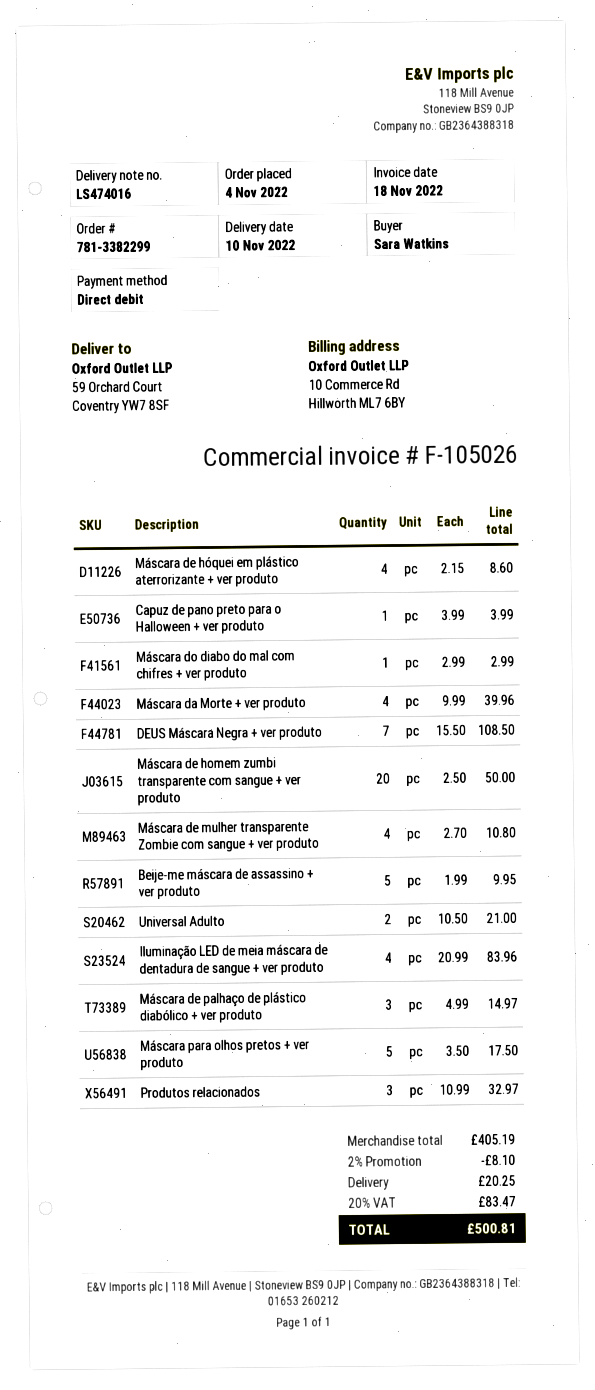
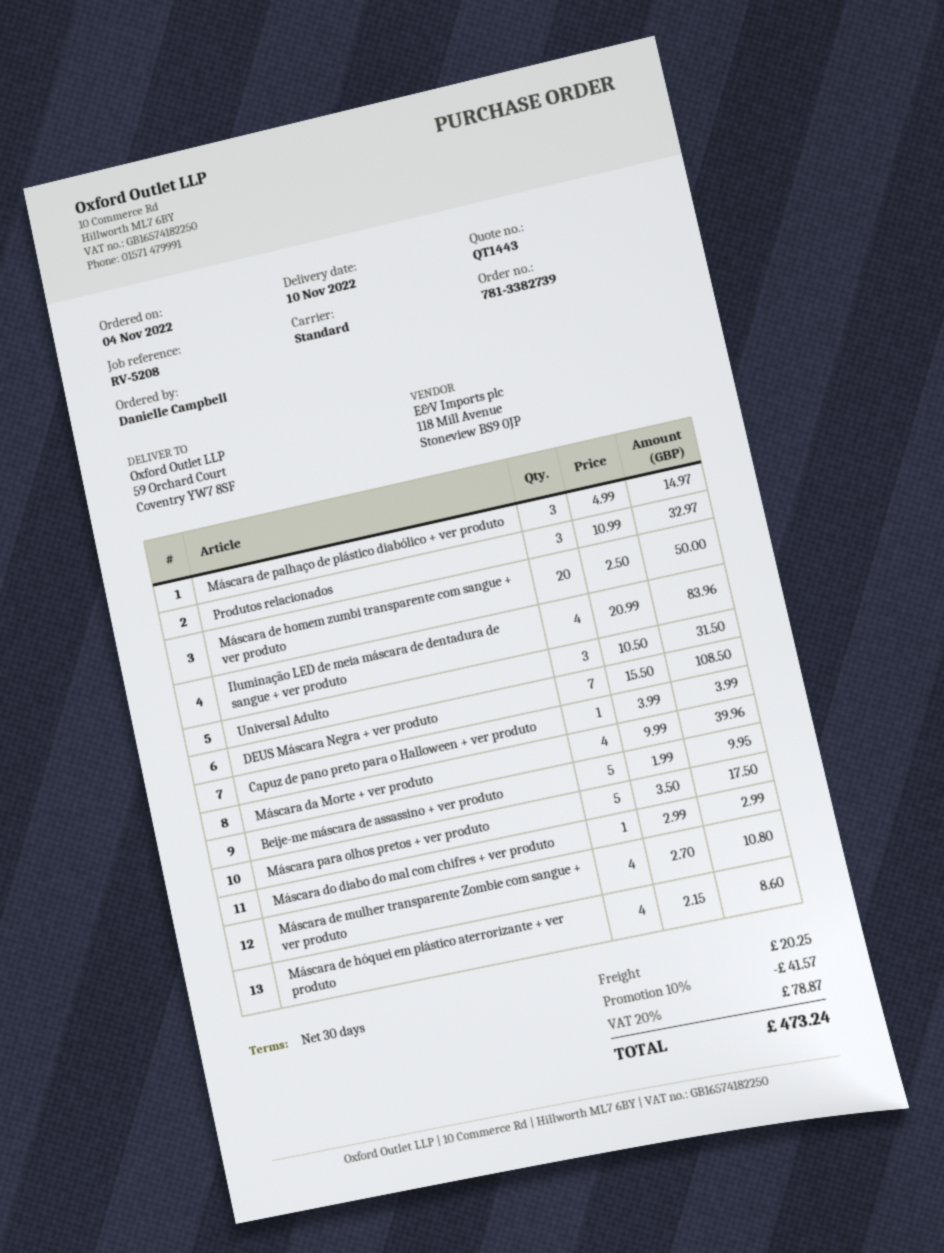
order number: 781-3382299 -> 781-3382739
ordered by: Sara Watkins -> Danielle Campbell
Universal Adulto: 2 x 10.50 = 21.00 -> 3 x 10.50 = 31.50
discount: 2% = 8.10 -> 10% = 41.57
tax: 20% = 83.47 -> 20% = 78.87
total: 500.81 -> 473.24

